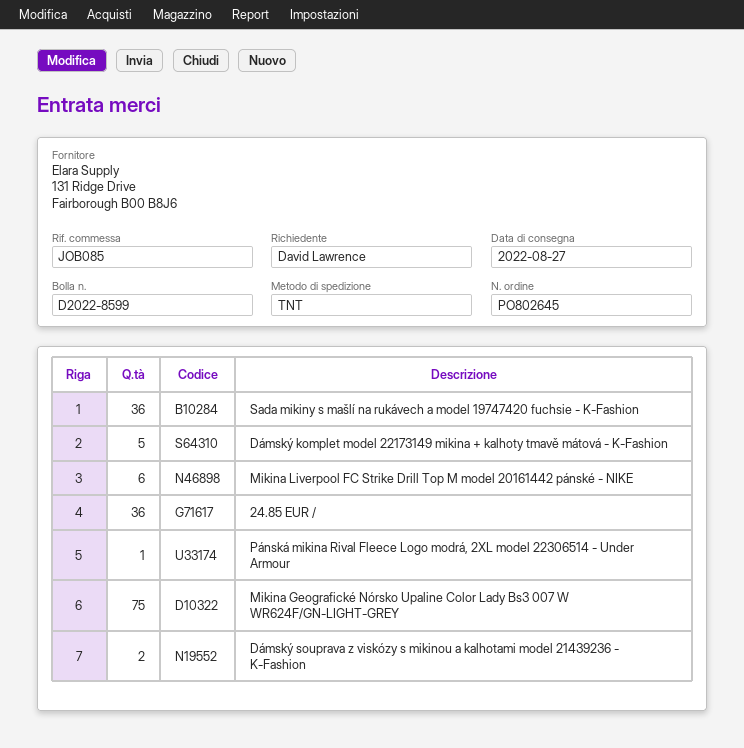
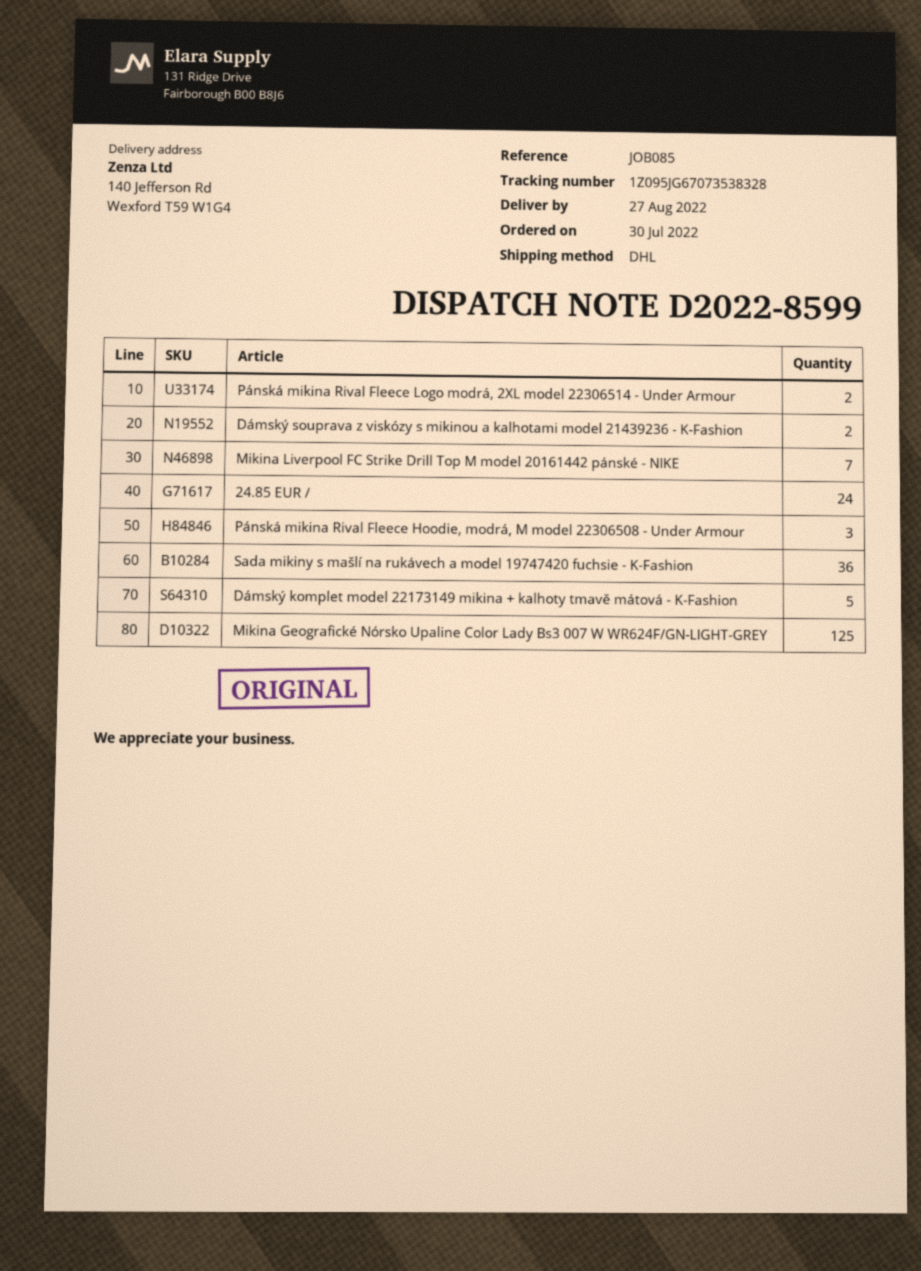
shipping method: TNT -> DHL
Mikina Liverpool FC Strike Drill Top M model 20161442 pánské - NIKE: 6 -> 7
24.85 EUR /: 36 -> 24
Pánská mikina Rival Fleece Logo modrá, 2XL model 22306514 - Under Armour: 1 -> 2
Mikina Geografické Nórsko Upaline Color Lady Bs3 007 W WR624F/GN-LIGHT-GREY: 75 -> 125
Pánská mikina Rival Fleece Hoodie, modrá, M model 22306508 - Under Armour: none -> 3

